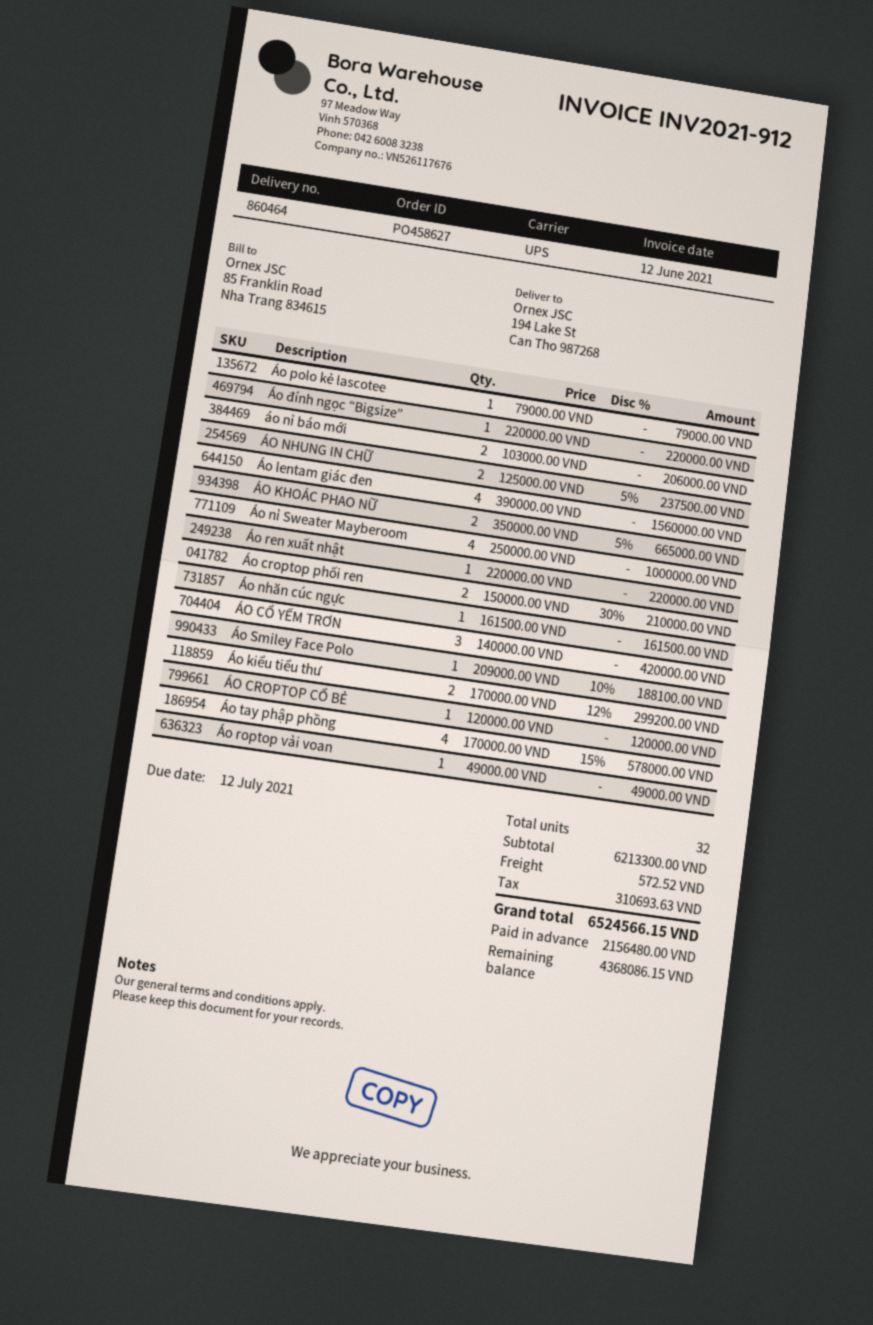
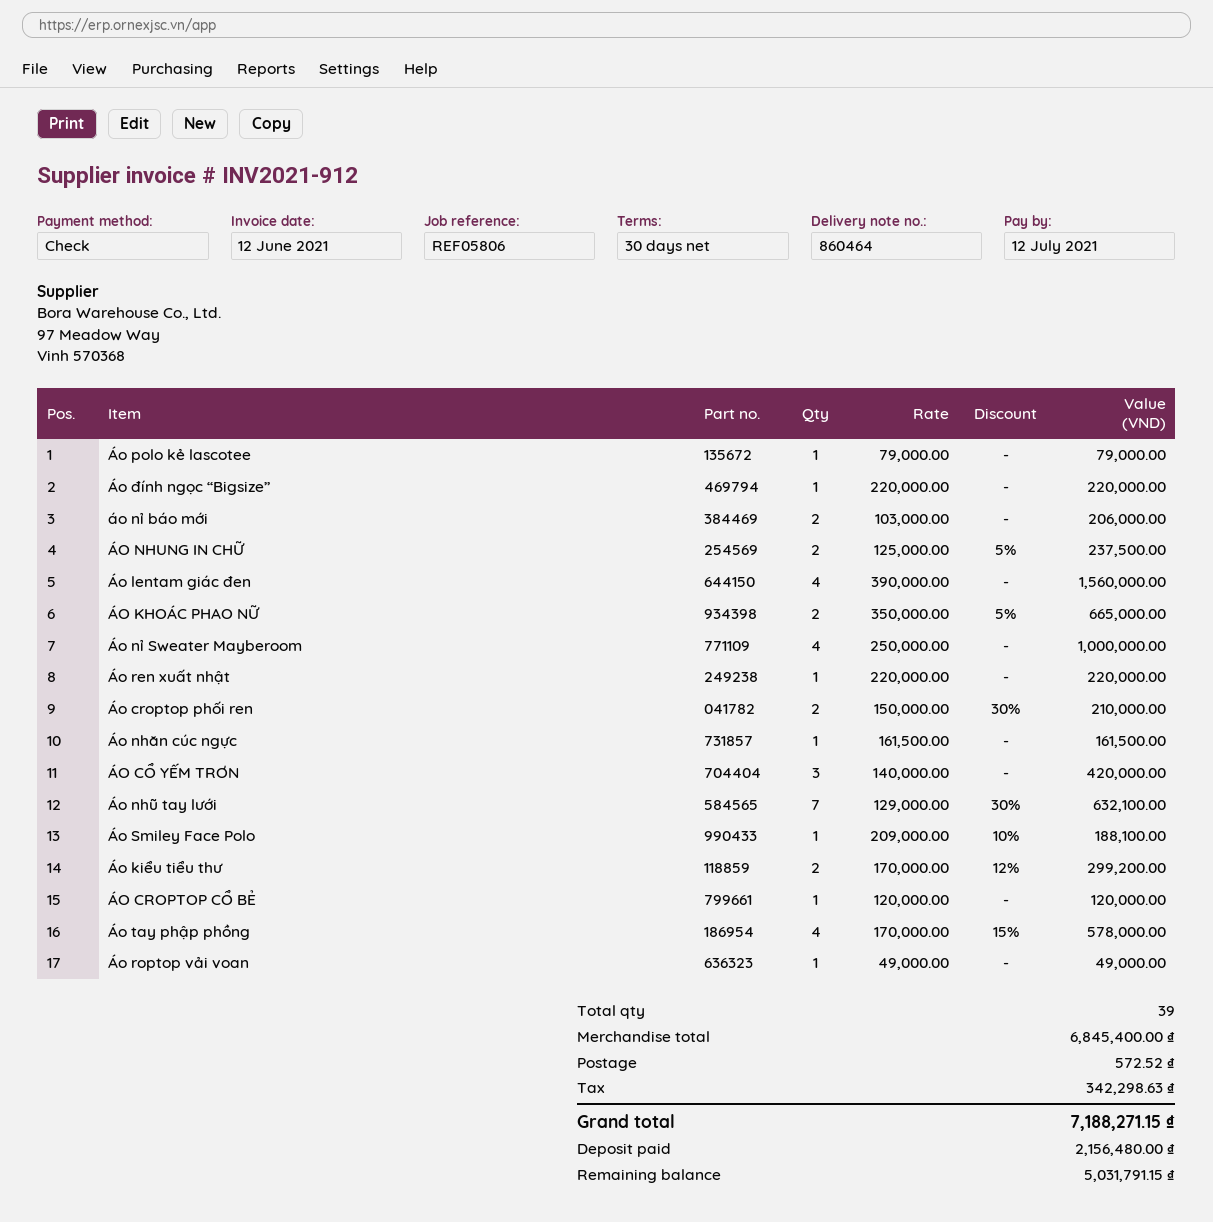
Áo nhũ tay lưới: none -> 7 x 129000.00 - 30% = 632100.00
total quantity: 32 -> 39
subtotal: 6213300.00 -> 6845400.00
tax: 310693.63 -> 342298.63
total: 6524566.15 -> 7188271.15
balance: 4368086.15 -> 5031791.15

